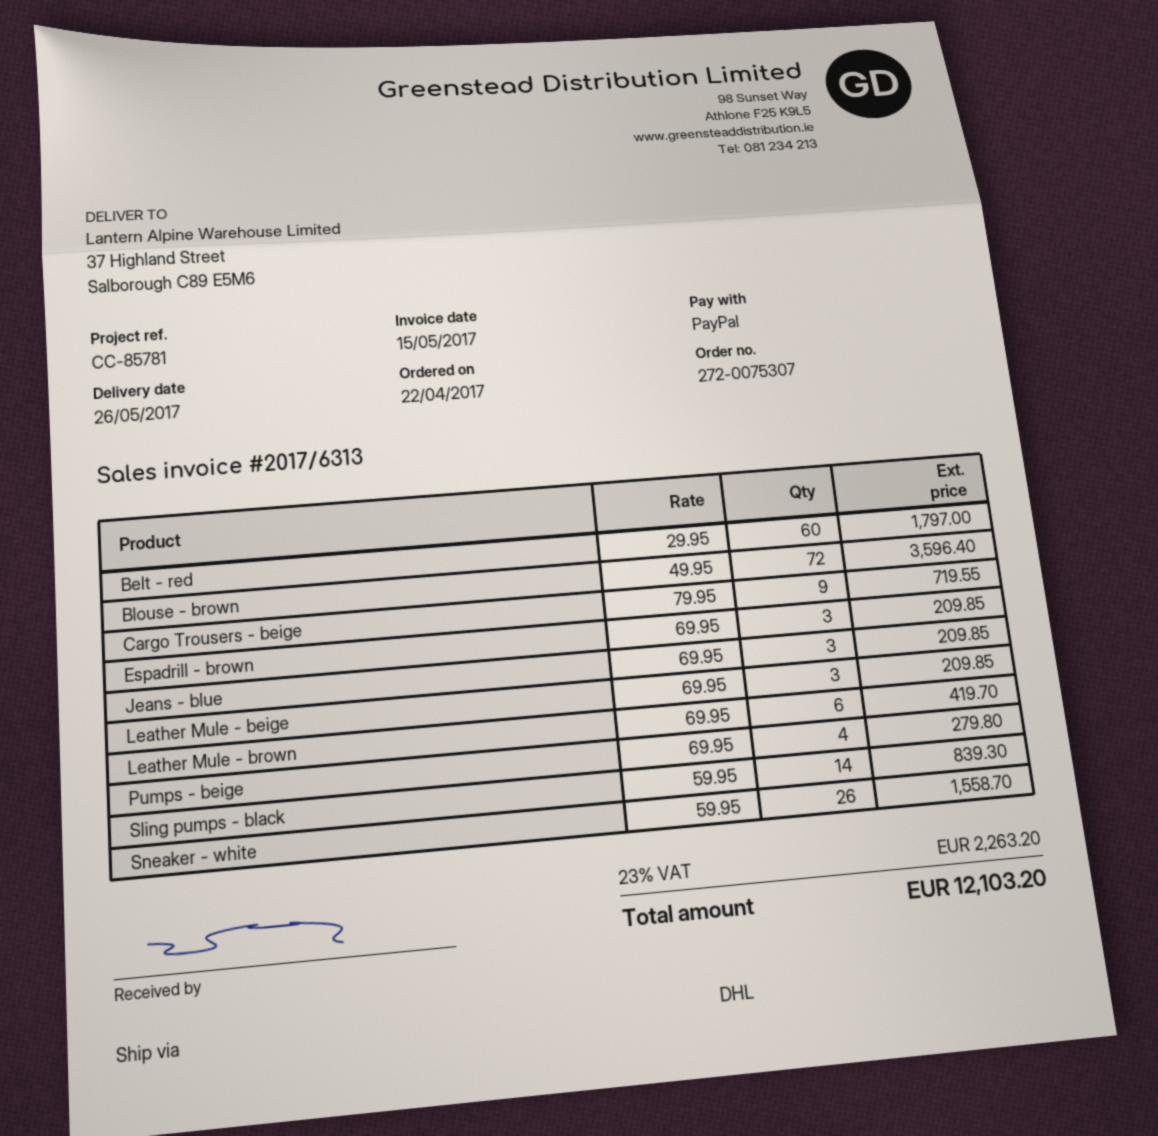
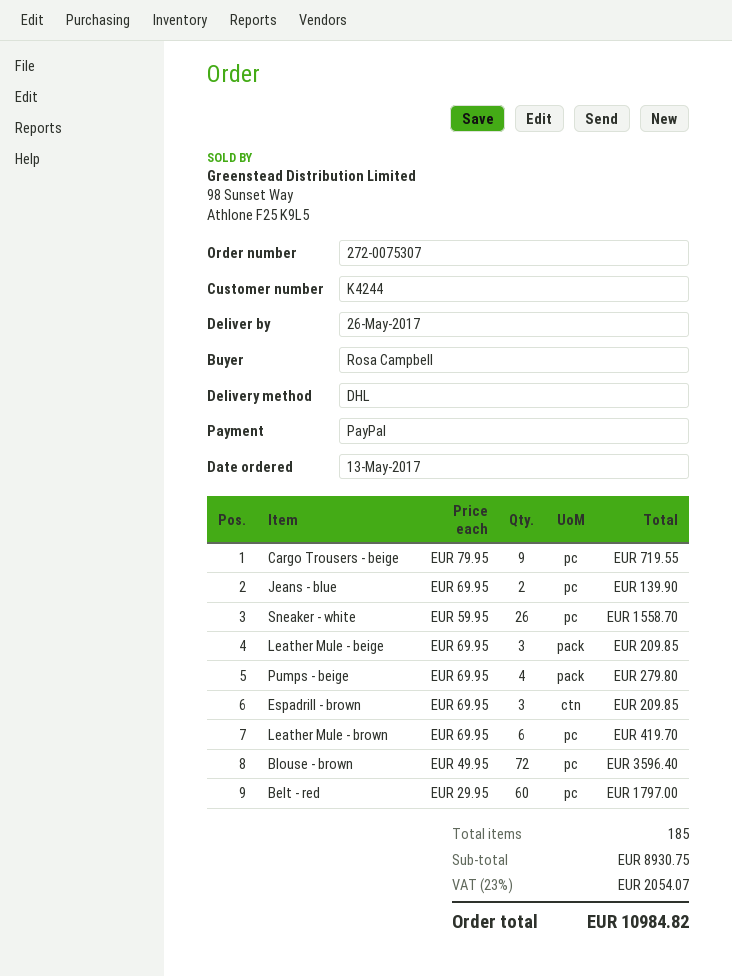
order date: 2017-04-22 -> 2017-05-13
Jeans - blue: 3 x 69.95 = 209.85 -> 2 x 69.95 = 139.90
Sling pumps - black: 14 x 59.95 = 839.30 -> none
tax: 23% = 2263.20 -> 23% = 2054.07
total: 12103.20 -> 10984.82

